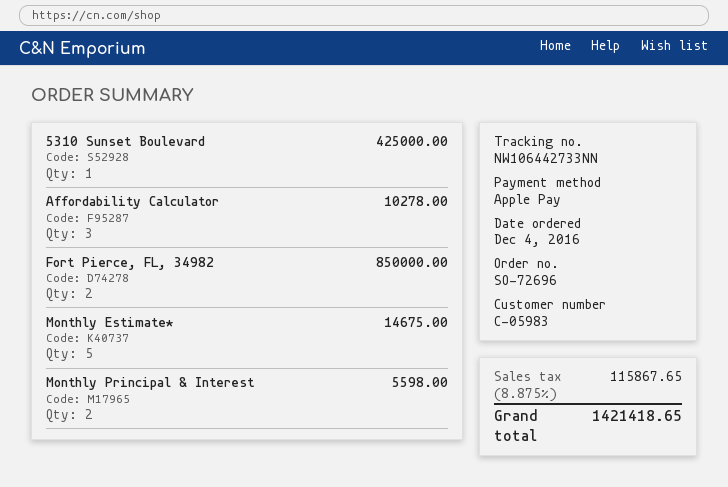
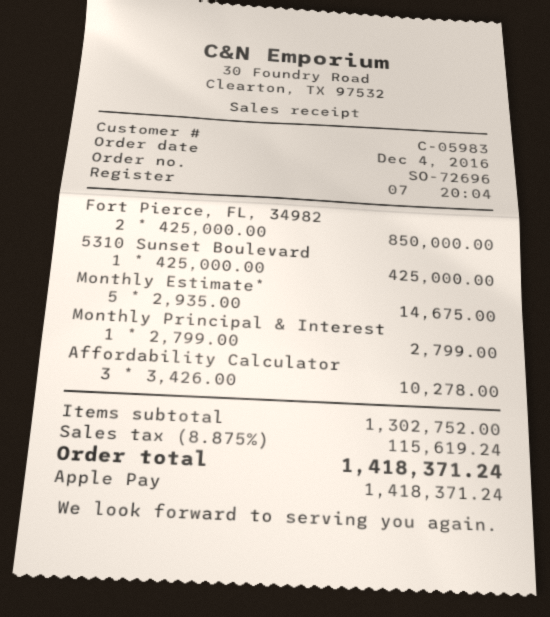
Monthly Principal & Interest: 2 for 5598.00 -> 1 for 2799.00
tax: 8.875% = 115867.65 -> 8.875% = 115619.24
total: 1421418.65 -> 1418371.24

